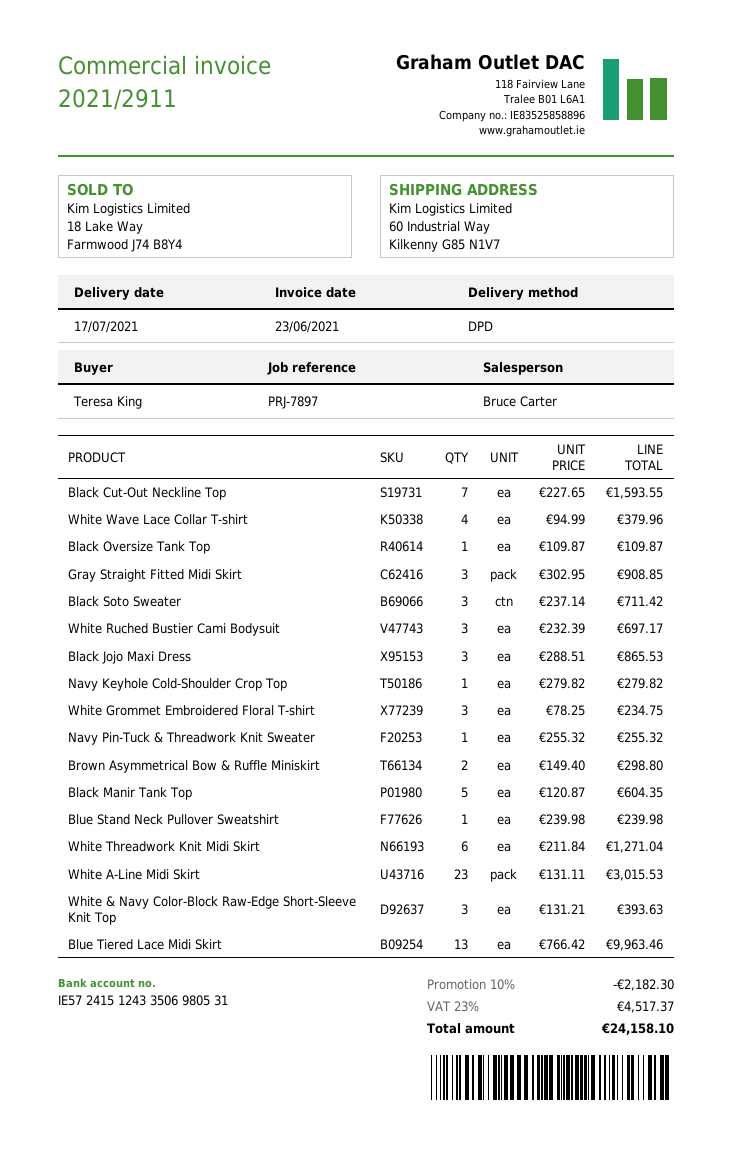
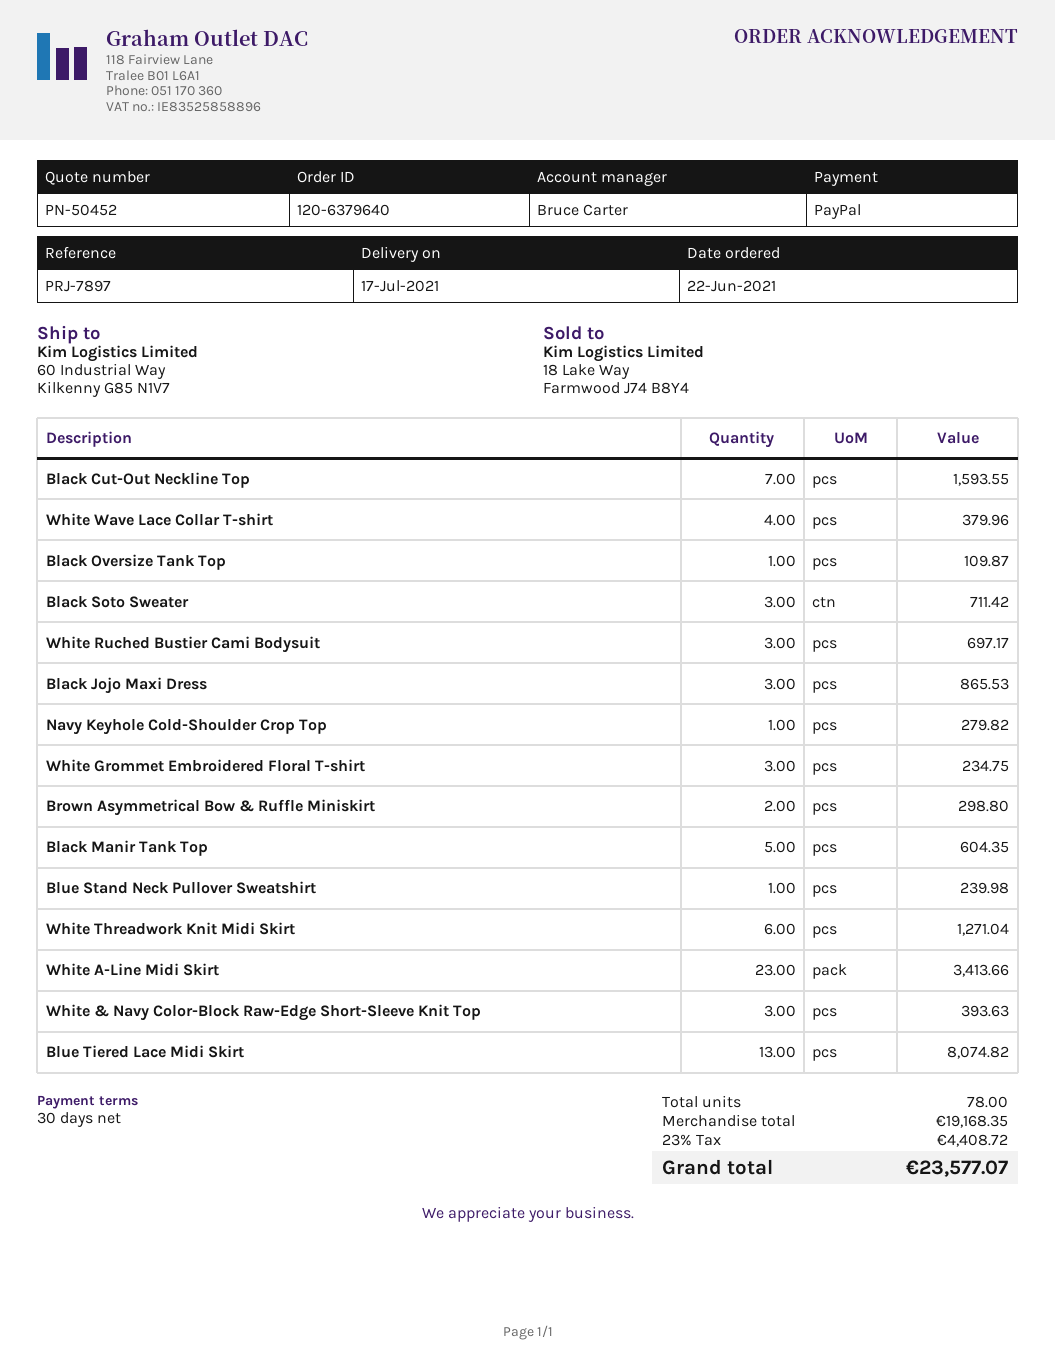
Gray Straight Fitted Midi Skirt: 3 for 908.85 -> none
Navy Pin-Tuck & Threadwork Knit Sweater: 1 for 255.32 -> none
White A-Line Midi Skirt: 23 for 3015.53 -> 23 for 3413.66
Blue Tiered Lace Midi Skirt: 13 for 9963.46 -> 13 for 8074.82
discount: 10% = 2182.30 -> none
tax: 23% = 4517.37 -> 23% = 4408.72
total: 24158.10 -> 23577.07

